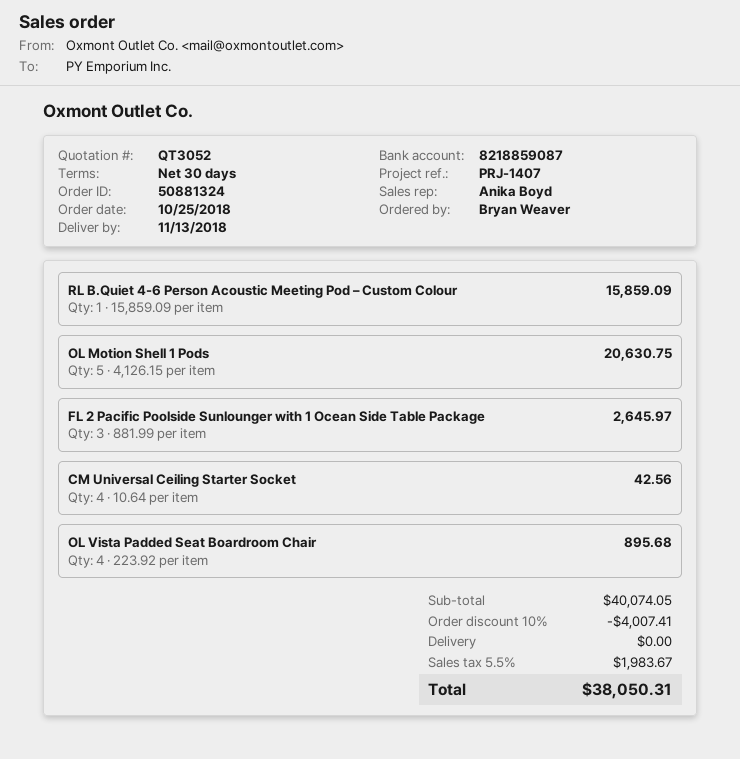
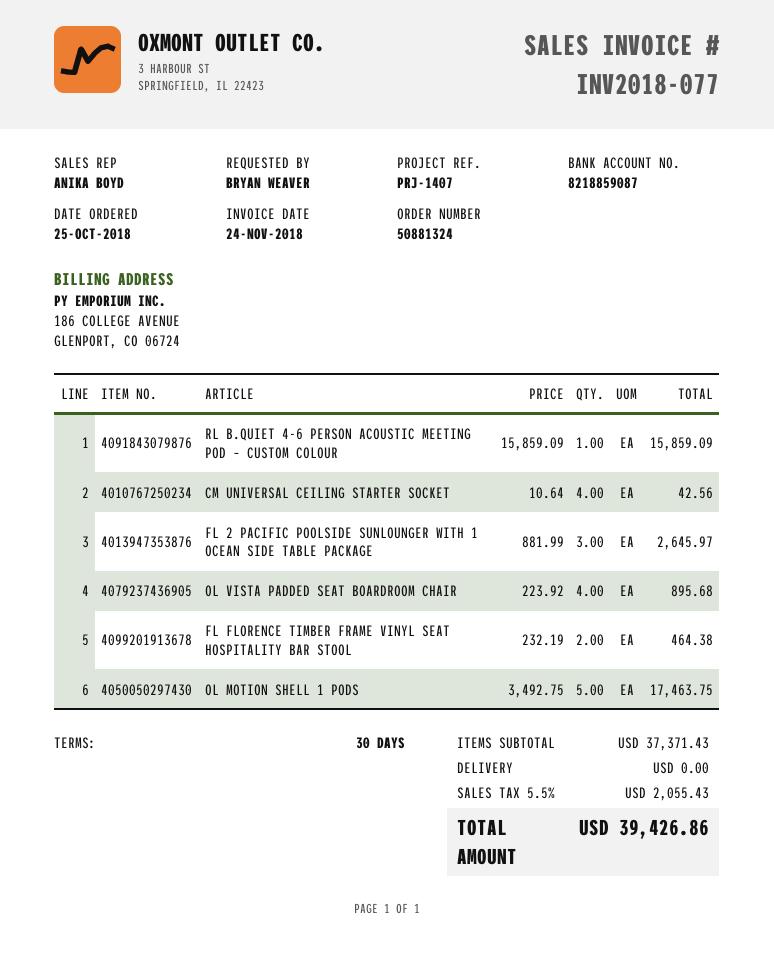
OL Motion Shell 1 Pods: 5 x 4126.15 = 20630.75 -> 5 x 3492.75 = 17463.75
FL FLORENCE TIMBER FRAME VINYL SEAT HOSPITALITY BAR STOOL: none -> 2 x 232.19 = 464.38
subtotal: 40074.05 -> 37371.43
discount: 10% = 4007.41 -> none
tax: 5.5% = 1983.67 -> 5.5% = 2055.43
total: 38050.31 -> 39426.86

